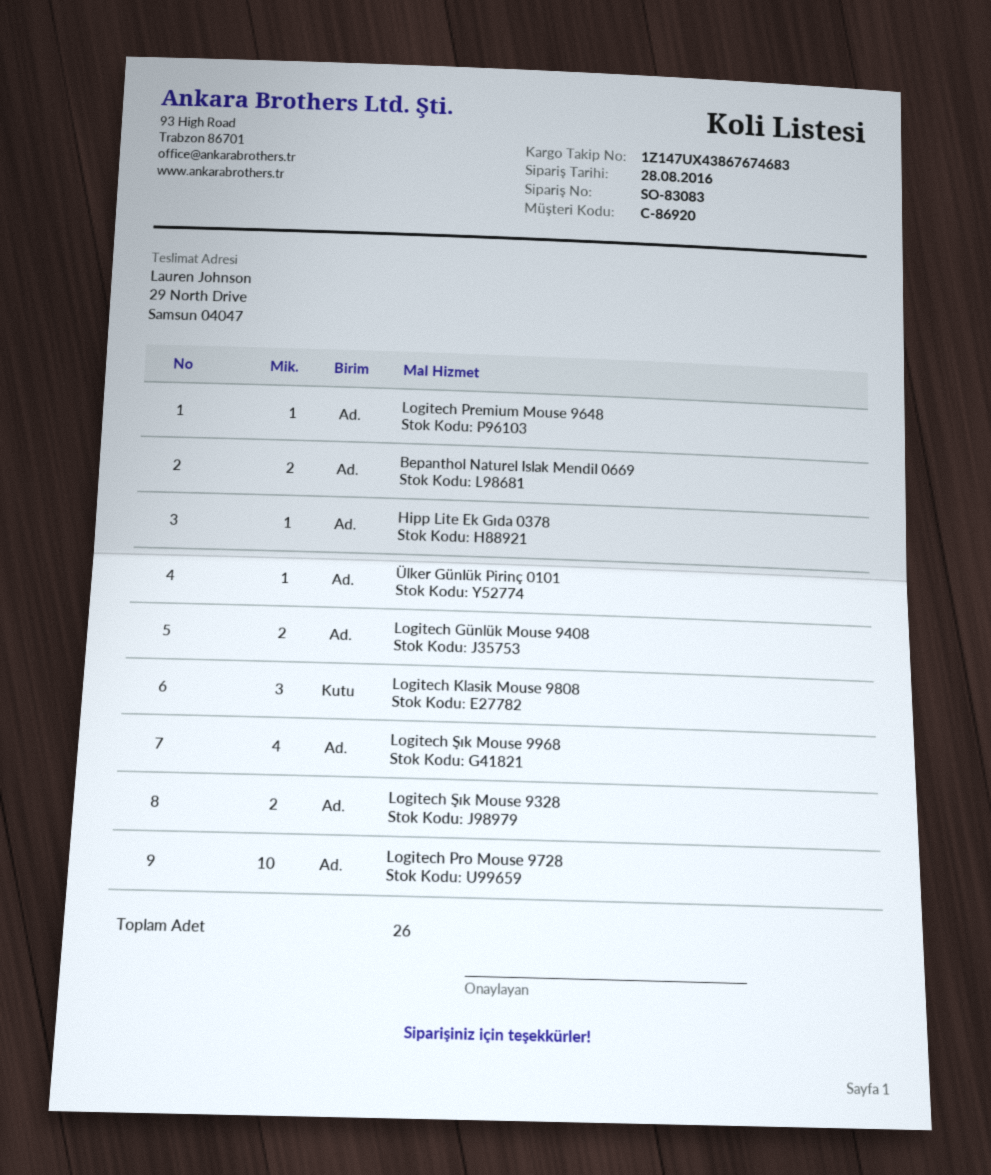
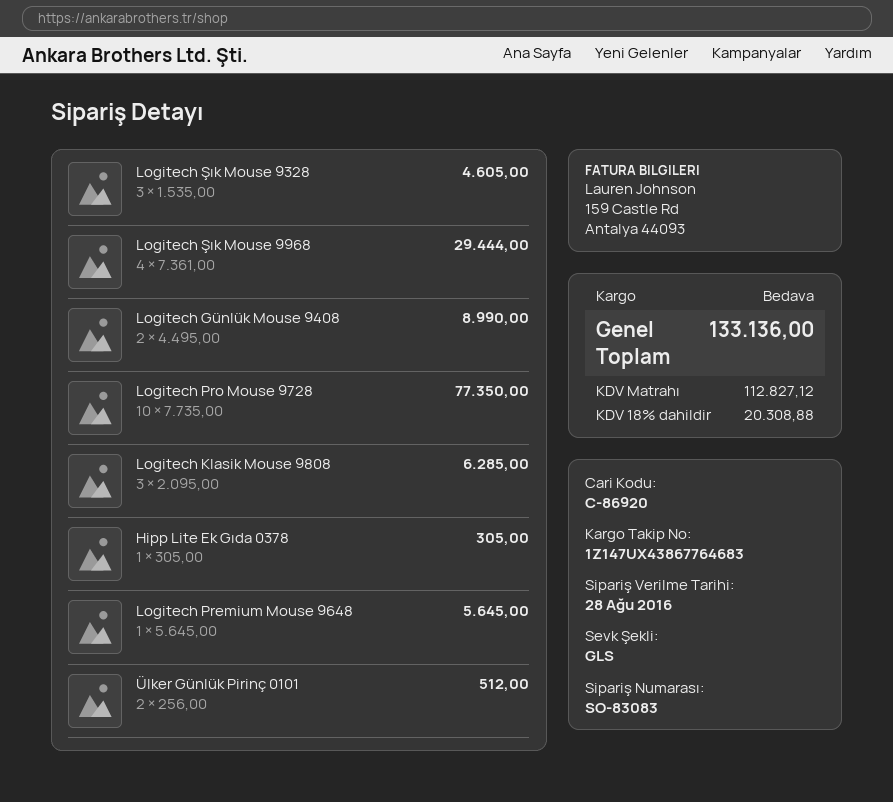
tracking number: 1Z147UX43867674683 -> 1Z147UX43867764683
Bepanthol Naturel Islak Mendil 0669: 2 -> none
Ülker Günlük Pirinç 0101: 1 -> 2
Logitech Şık Mouse 9328: 2 -> 3

